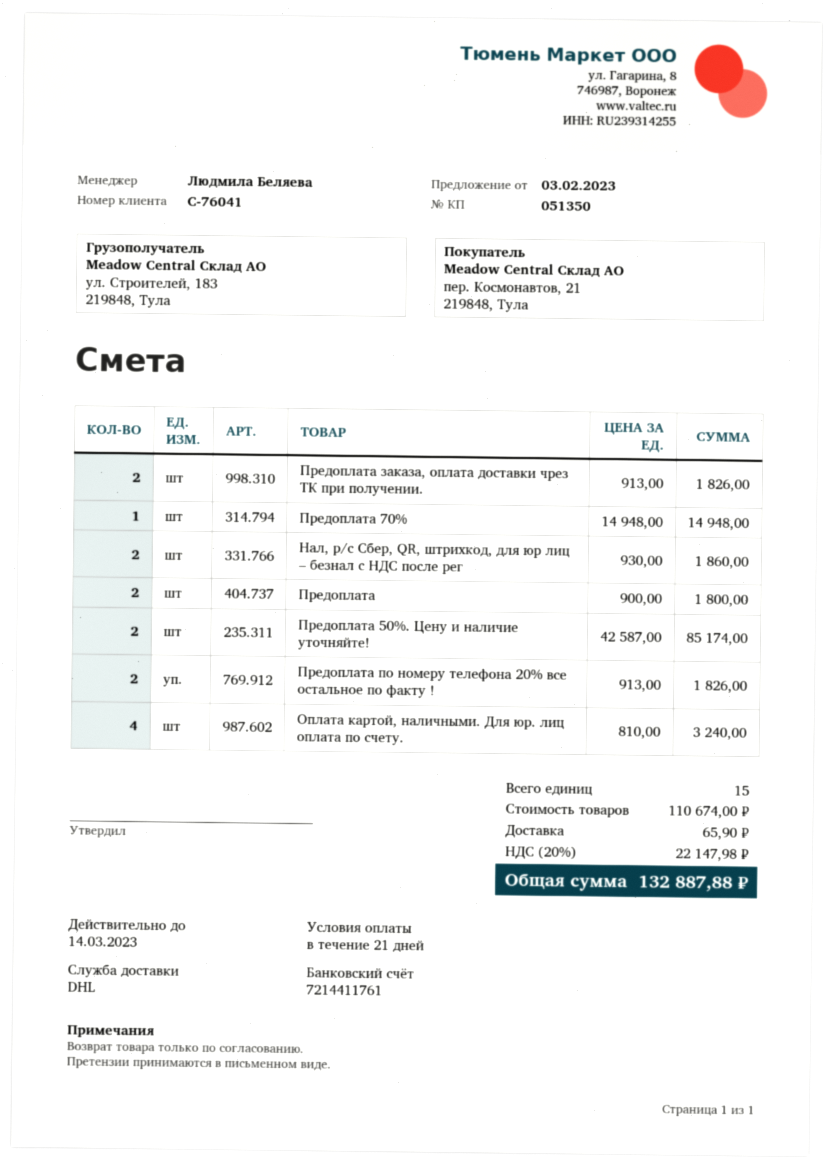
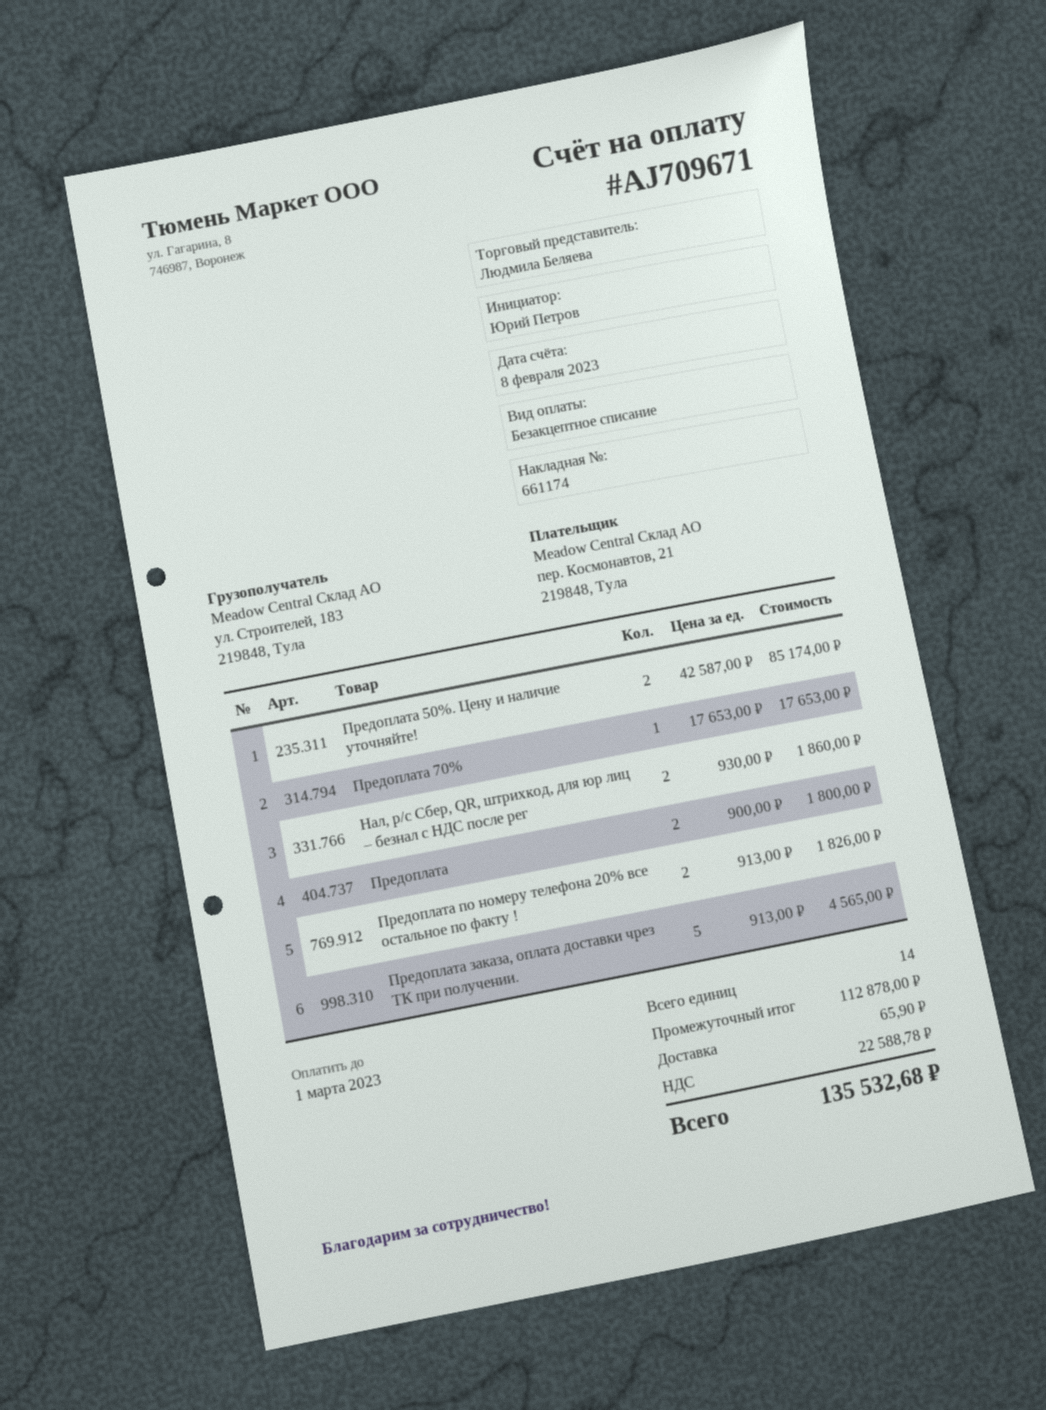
Предоплата заказа, оплата доставки чрез ТК при получении.: 2 x 913.00 = 1826.00 -> 5 x 913.00 = 4565.00
Предоплата 70%: 1 x 14948.00 = 14948.00 -> 1 x 17653.00 = 17653.00
Оплата картой, наличными. Для юр. лиц оплата по счету.: 4 x 810.00 = 3240.00 -> none
total quantity: 15 -> 14
subtotal: 110674.00 -> 112878.00
tax: 22147.98 -> 22588.78
total: 132887.88 -> 135532.68

